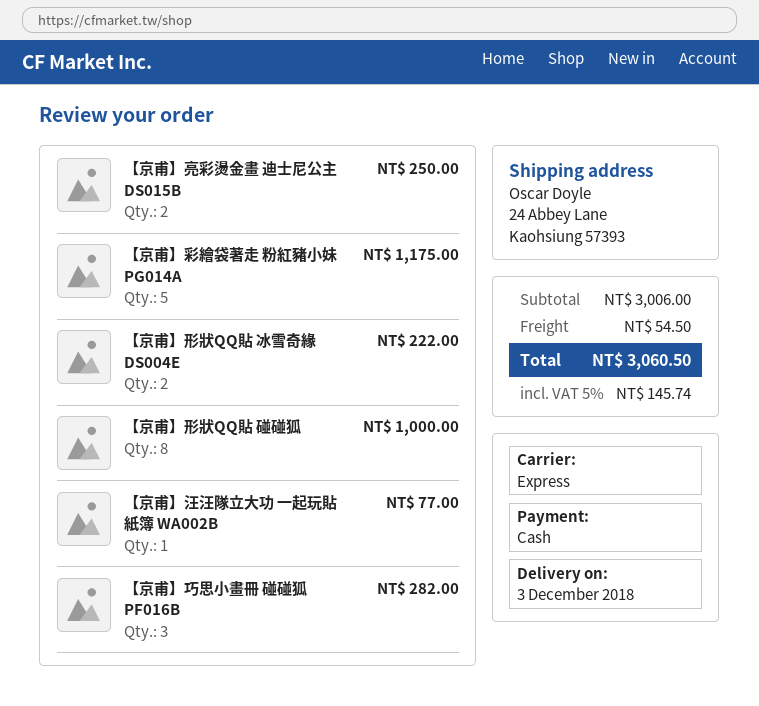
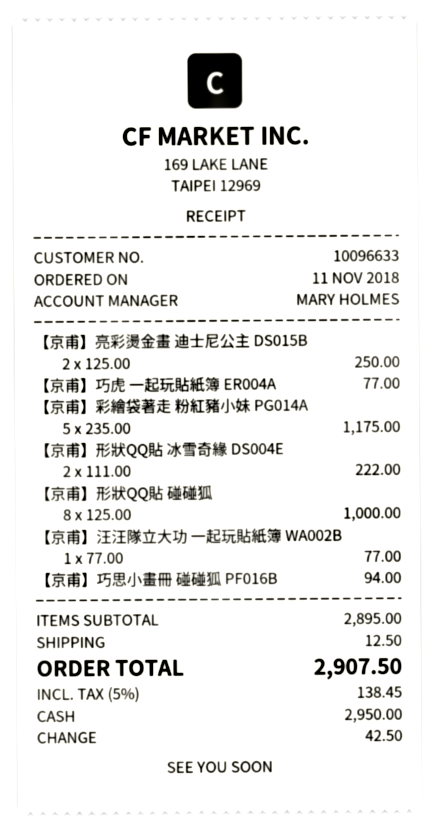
【京甫】巧思小畫冊 碰碰狐 PF016B: 3 for 282.00 -> 1 for 94.00
【京甫】巧虎 一起玩貼紙簿 ER004A: none -> 1 for 77.00
subtotal: 3006.00 -> 2895.00
shipping: 54.50 -> 12.50
tax: 5% = 145.74 -> 5% = 138.45
total: 3060.50 -> 2907.50

